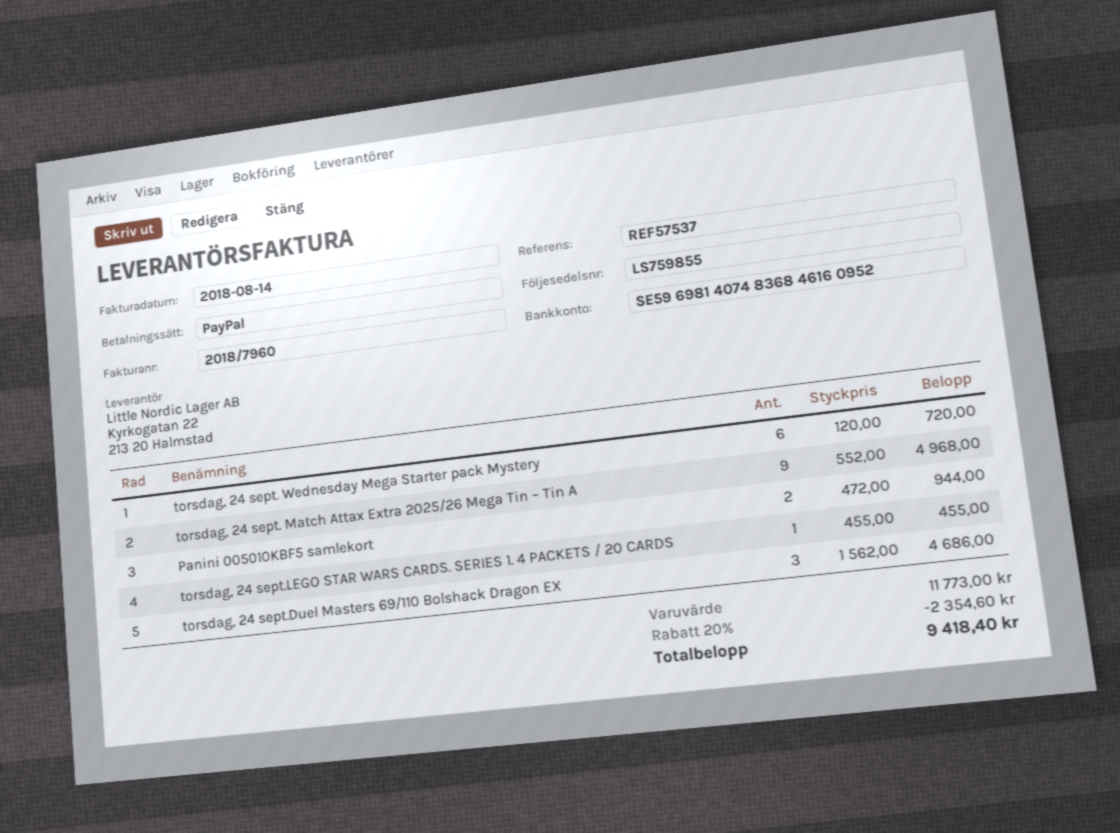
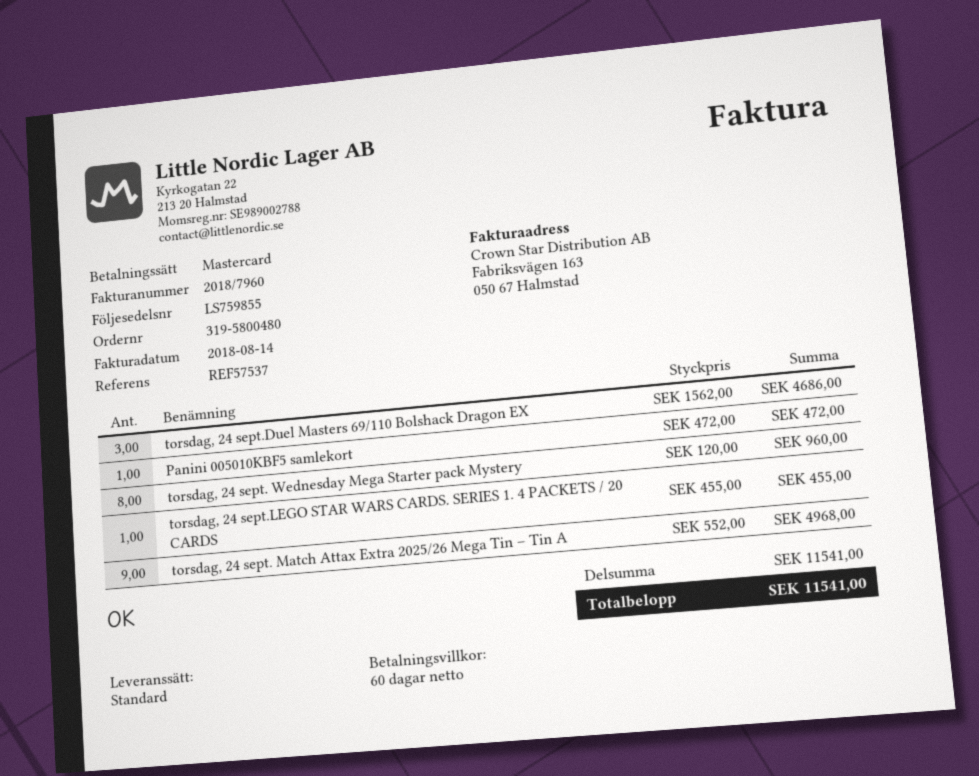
payment method: PayPal -> Mastercard
torsdag, 24 sept. Wednesday Mega Starter pack Mystery: 6 x 120.00 = 720.00 -> 8 x 120.00 = 960.00
Panini 005010KBF5 samlekort: 2 x 472.00 = 944.00 -> 1 x 472.00 = 472.00
subtotal: 11773.00 -> 11541.00
discount: 20% = 2354.60 -> none
total: 9418.40 -> 11541.00

